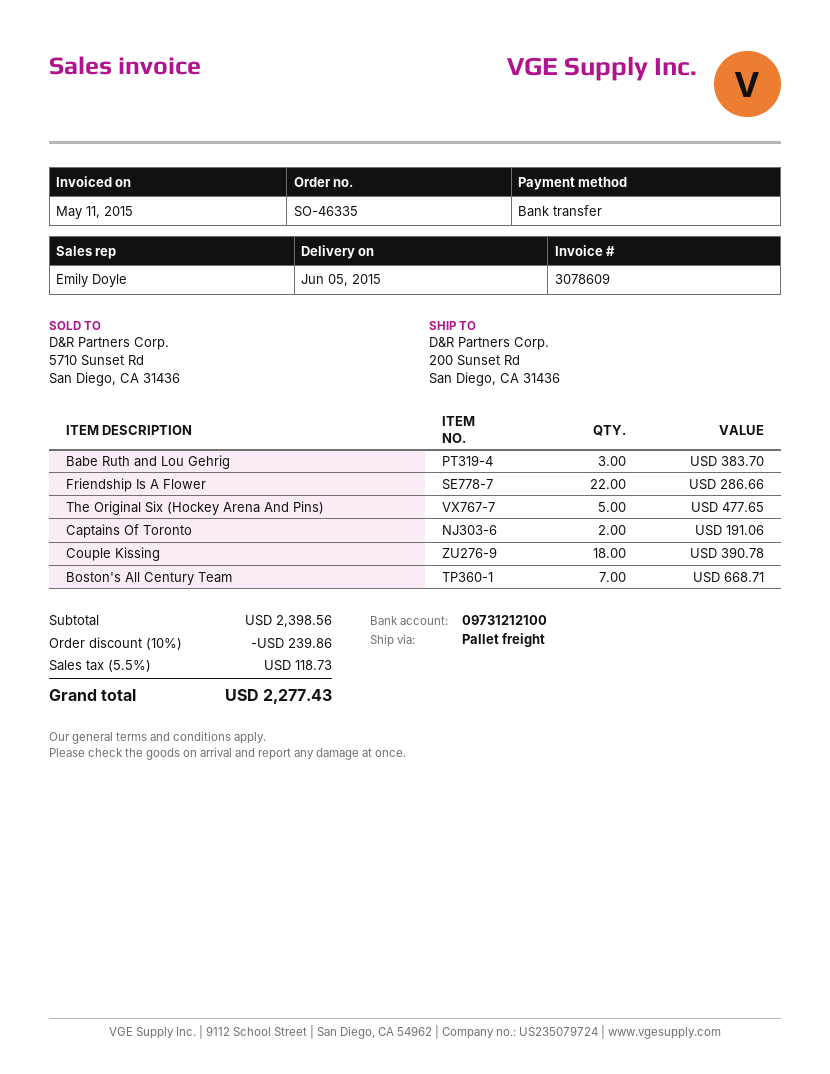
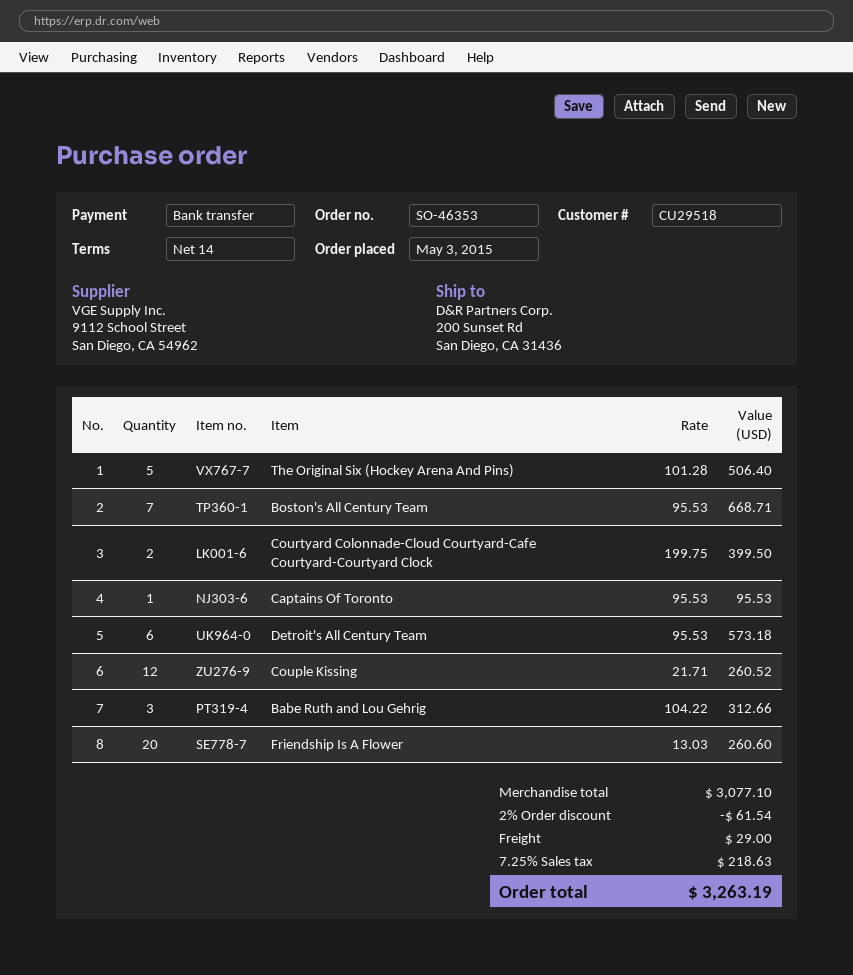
order number: SO-46335 -> SO-46353
Babe Ruth and Lou Gehrig: 3 for 383.70 -> 3 for 312.66
Friendship Is A Flower: 22 for 286.66 -> 20 for 260.60
The Original Six (Hockey Arena And Pins): 5 for 477.65 -> 5 for 506.40
Captains Of Toronto: 2 for 191.06 -> 1 for 95.53
Couple Kissing: 18 for 390.78 -> 12 for 260.52
Courtyard Colonnade-Cloud Courtyard-Cafe Courtyard-Courtyard Clock: none -> 2 for 399.50
Detroit's All Century Team: none -> 6 for 573.18
subtotal: 2398.56 -> 3077.10
discount: 10% = 239.86 -> 2% = 61.54
shipping: none -> 29.00
tax: 5.5% = 118.73 -> 7.25% = 218.63
total: 2277.43 -> 3263.19

